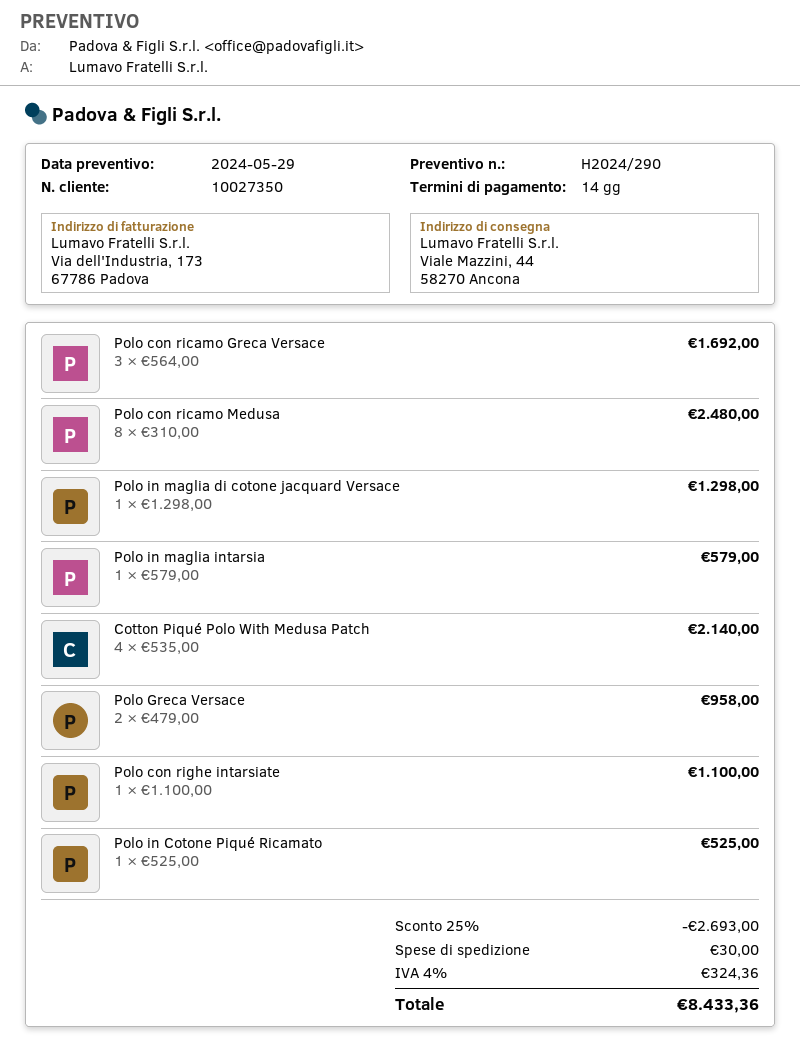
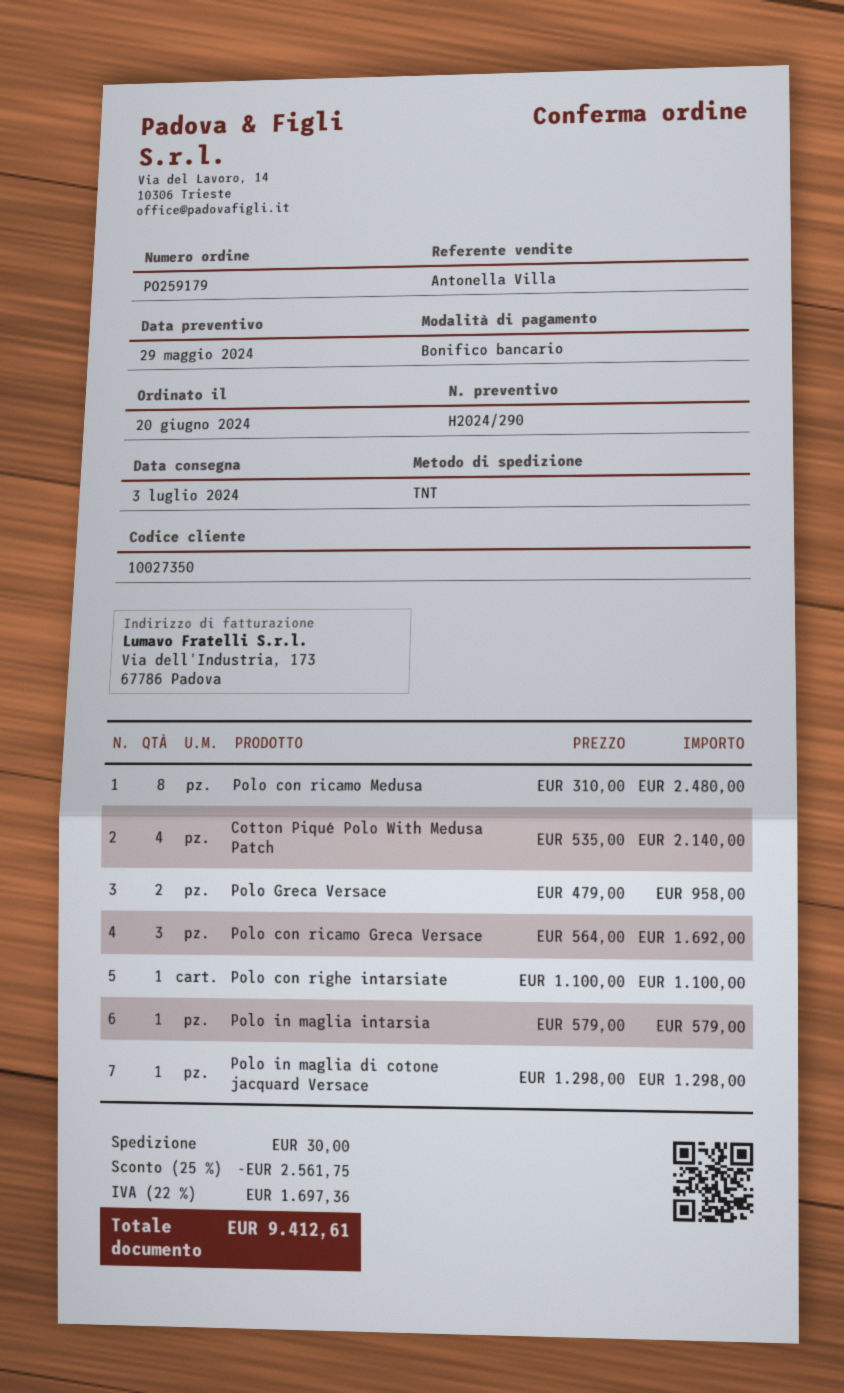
Polo in Cotone Piqué Ricamato: 1 x 525.00 = 525.00 -> none
discount: 25% = 2693.00 -> 25% = 2561.75
tax: 4% = 324.36 -> 22% = 1697.36
total: 8433.36 -> 9412.61

